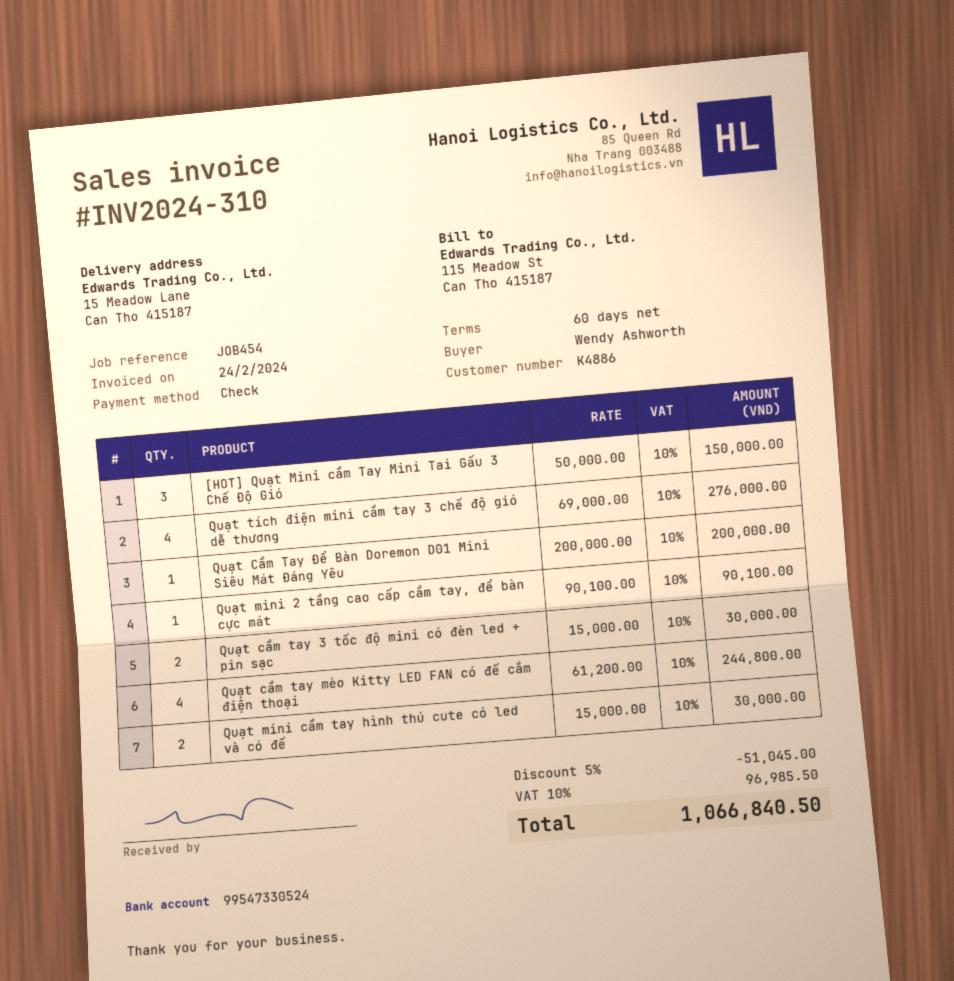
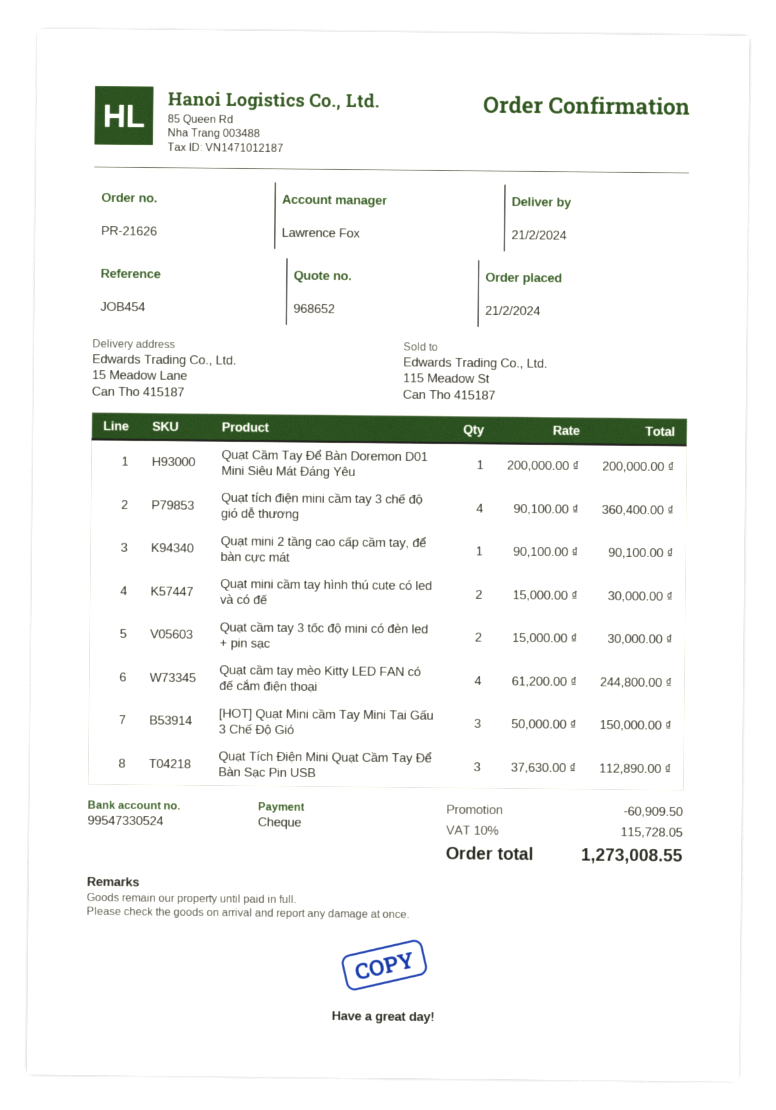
Quạt tích điện mini cầm tay 3 chế độ gió dễ thương: 4 x 69000.00 = 276000.00 -> 4 x 90100.00 = 360400.00
Quạt Tích Điện Mini Quạt Cầm Tay Để Bàn Sạc Pin USB: none -> 3 x 37630.00 = 112890.00
discount: 51045.00 -> 60909.50
tax: 10% = 96985.50 -> 10% = 115728.05
total: 1066840.50 -> 1273008.55

